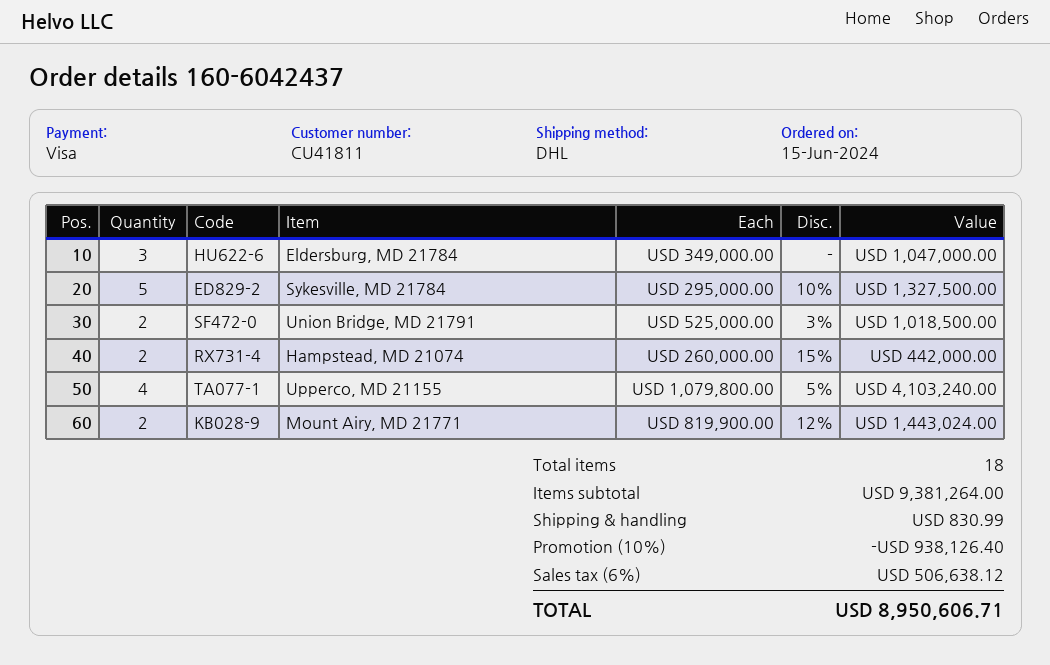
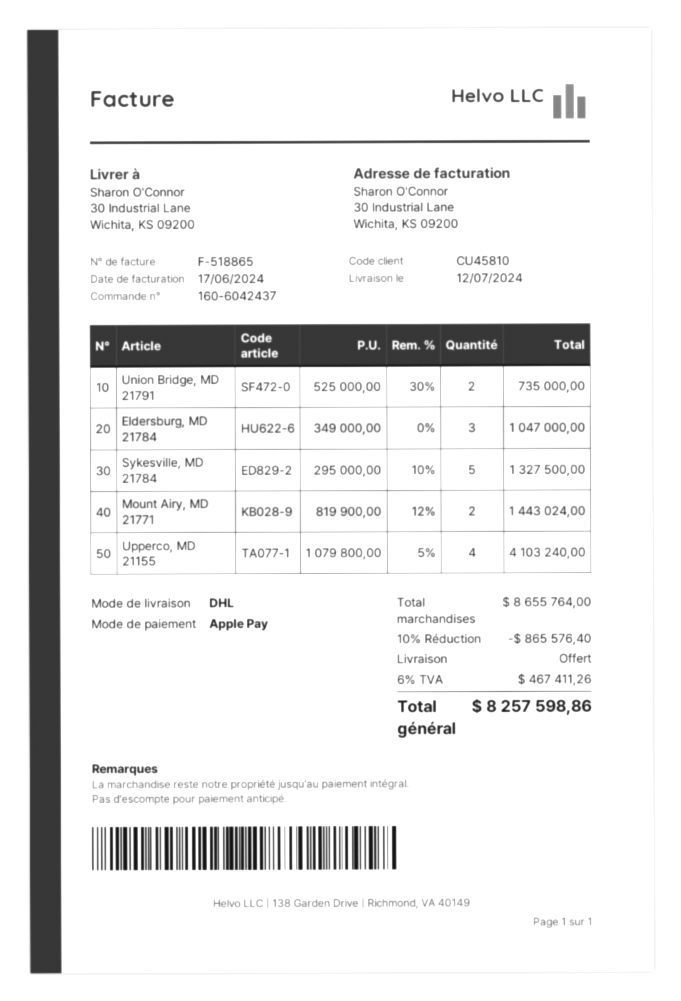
customer number: CU41811 -> CU45810
payment method: Visa -> Apple Pay
Union Bridge, MD 21791: 2 x 525000.00 - 3% = 1018500.00 -> 2 x 525000.00 - 30% = 735000.00
Hampstead, MD 21074: 2 x 260000.00 - 15% = 442000.00 -> none
subtotal: 9381264.00 -> 8655764.00
discount: 10% = 938126.40 -> 10% = 865576.40
shipping: 830.99 -> 0.00
tax: 6% = 506638.12 -> 6% = 467411.26
total: 8950606.71 -> 8257598.86

